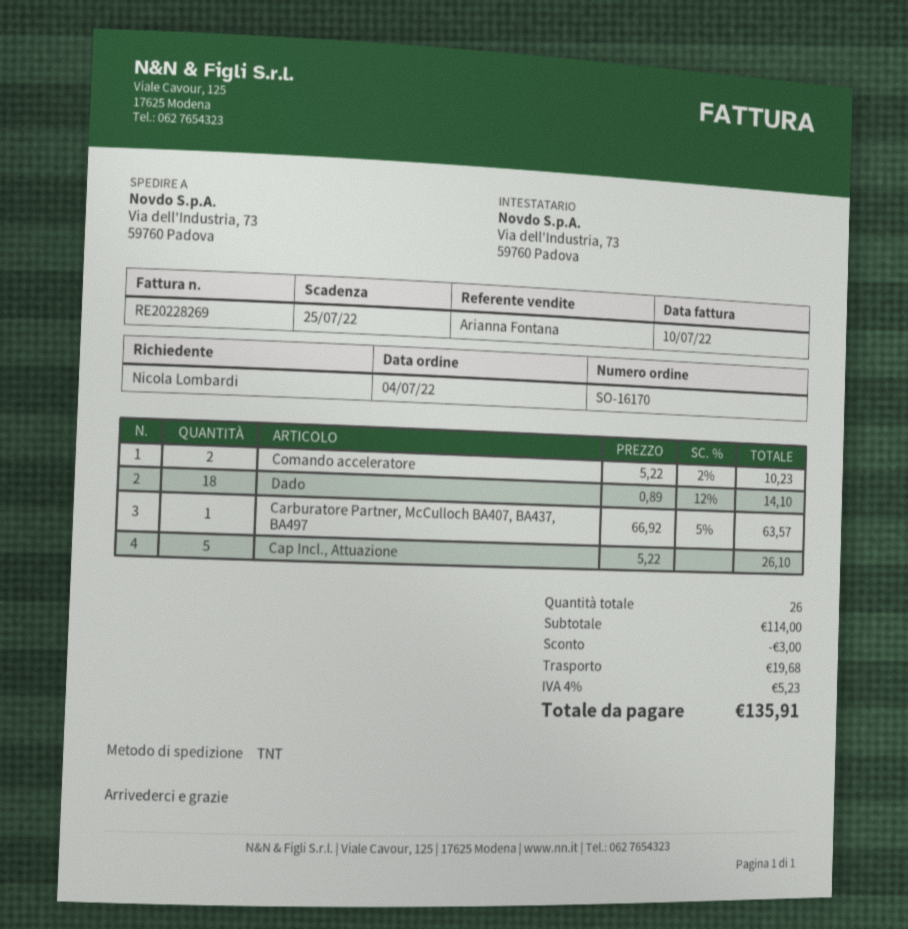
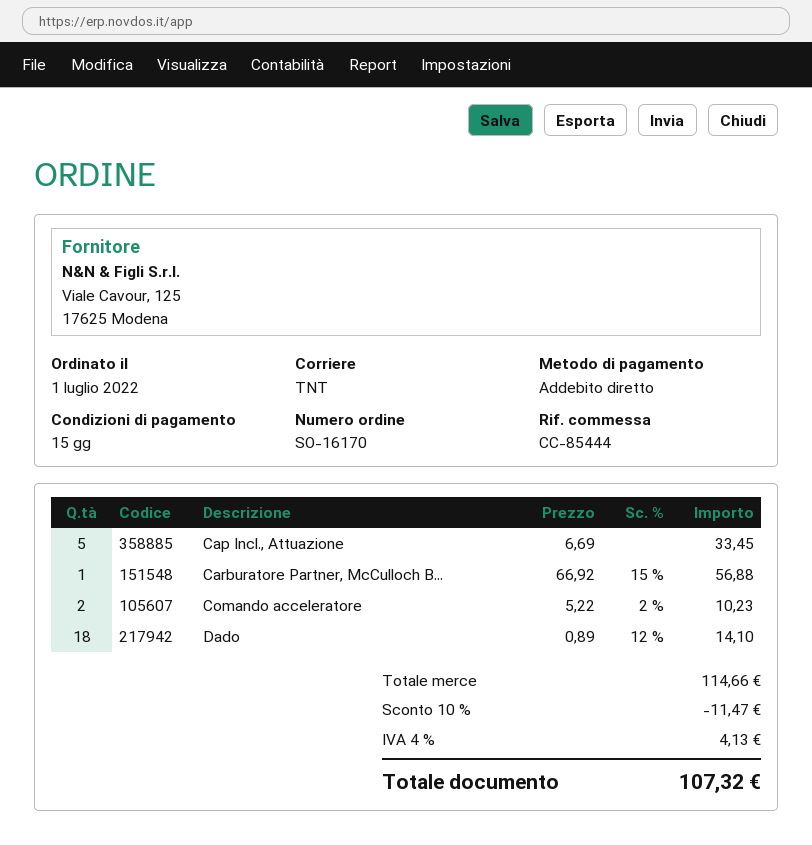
order date: 2022-07-04 -> 2022-07-01
Carburatore Partner, McCulloch BA407, BA437, BA497: 1 x 66.92 - 5% = 63.57 -> 1 x 66.92 - 15% = 56.88
Cap Incl., Attuazione: 5 x 5.22 = 26.10 -> 5 x 6.69 = 33.45
subtotal: 114.00 -> 114.66
discount: 3.00 -> 11.47
shipping: 19.68 -> none
tax: 4% = 5.23 -> 4% = 4.13
total: 135.91 -> 107.32

